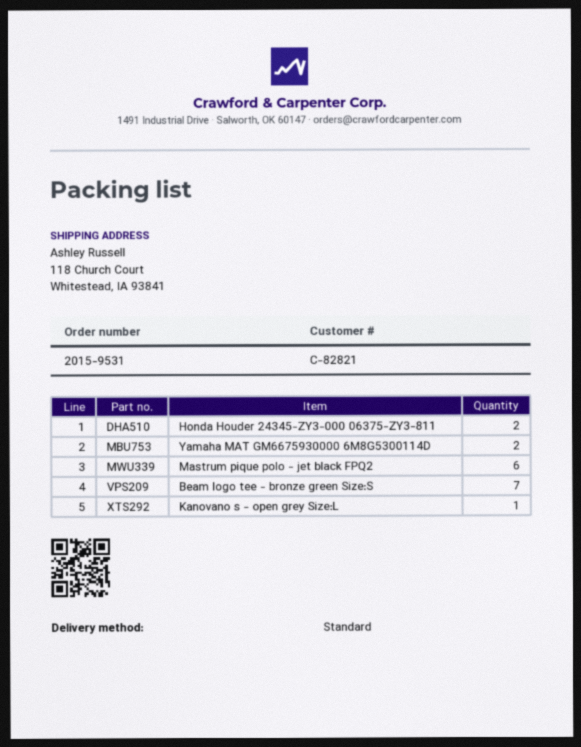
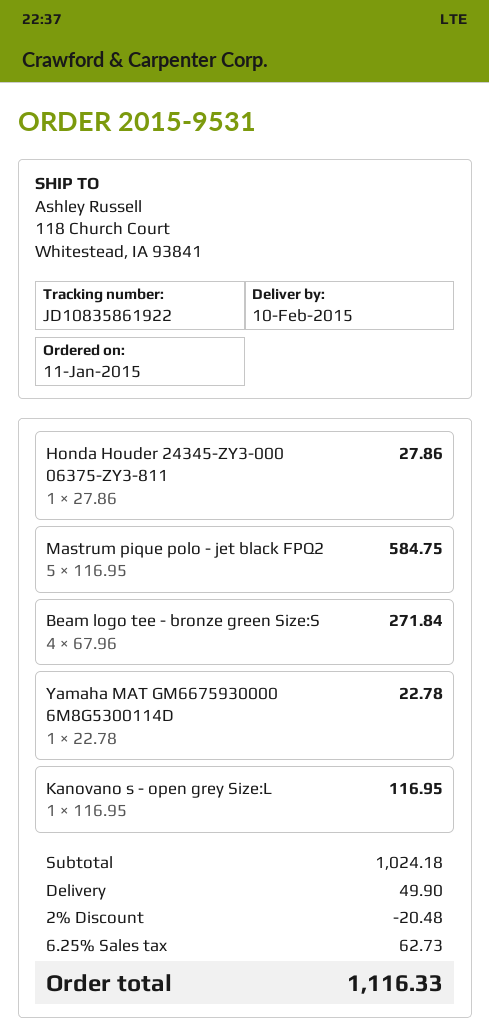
Honda Houder 24345-ZY3-000 06375-ZY3-811: 2 -> 1
Yamaha MAT GM6675930000 6M8G5300114D: 2 -> 1
Mastrum pique polo - jet black FPQ2: 6 -> 5
Beam logo tee - bronze green Size:S: 7 -> 4

